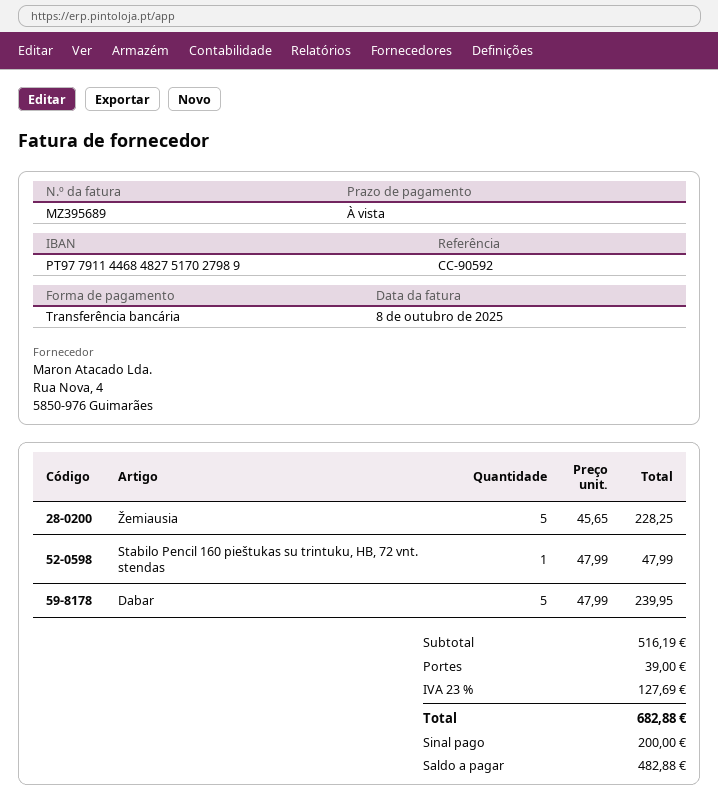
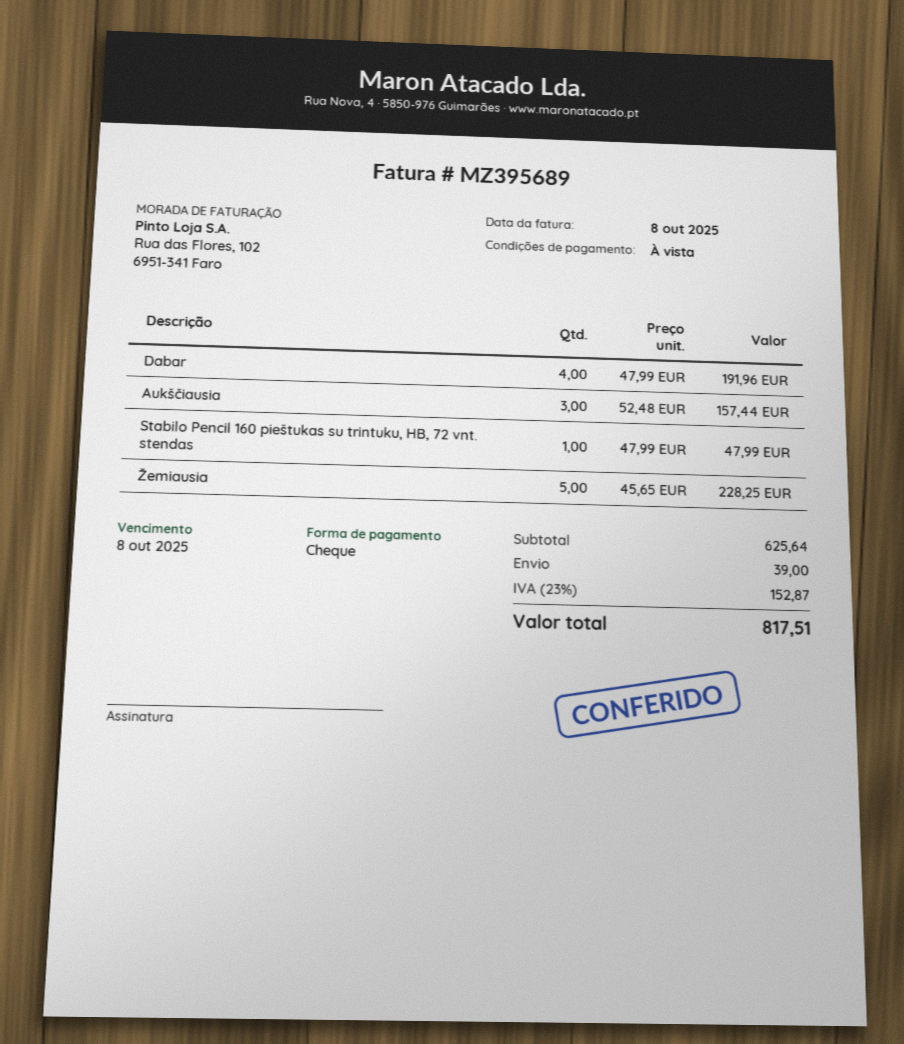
payment method: bank transfer -> cheque
Dabar: 5 x 47.99 = 239.95 -> 4 x 47.99 = 191.96
Aukščiausia: none -> 3 x 52.48 = 157.44
subtotal: 516.19 -> 625.64
tax: 23% = 127.69 -> 23% = 152.87
total: 682.88 -> 817.51

